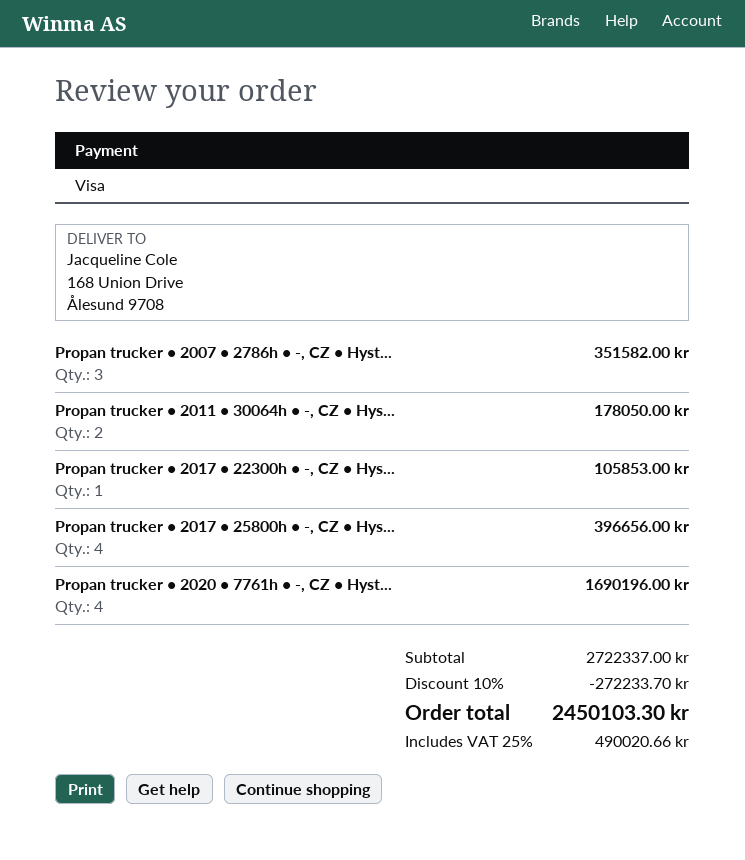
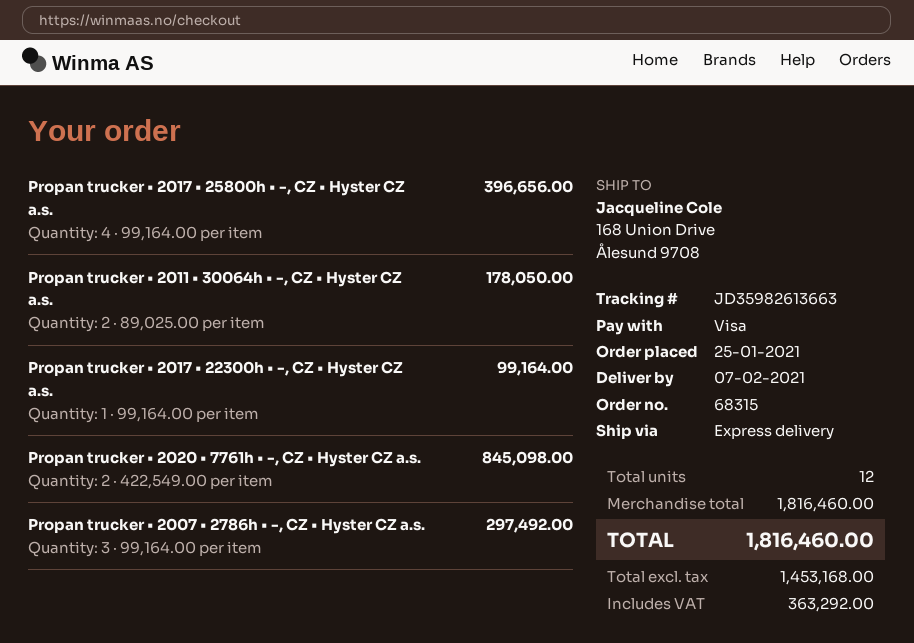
Propan trucker • 2007 • 2786h • -, CZ • Hyst...: 3 for 351582.00 -> 3 for 297492.00
Propan trucker • 2017 • 22300h • -, CZ • Hys...: 1 for 105853.00 -> 1 for 99164.00
Propan trucker • 2020 • 7761h • -, CZ • Hyst...: 4 for 1690196.00 -> 2 for 845098.00
subtotal: 2722337.00 -> 1816460.00
discount: 10% = 272233.70 -> none
tax: 490020.66 -> 363292.00
total: 2450103.30 -> 1816460.00

